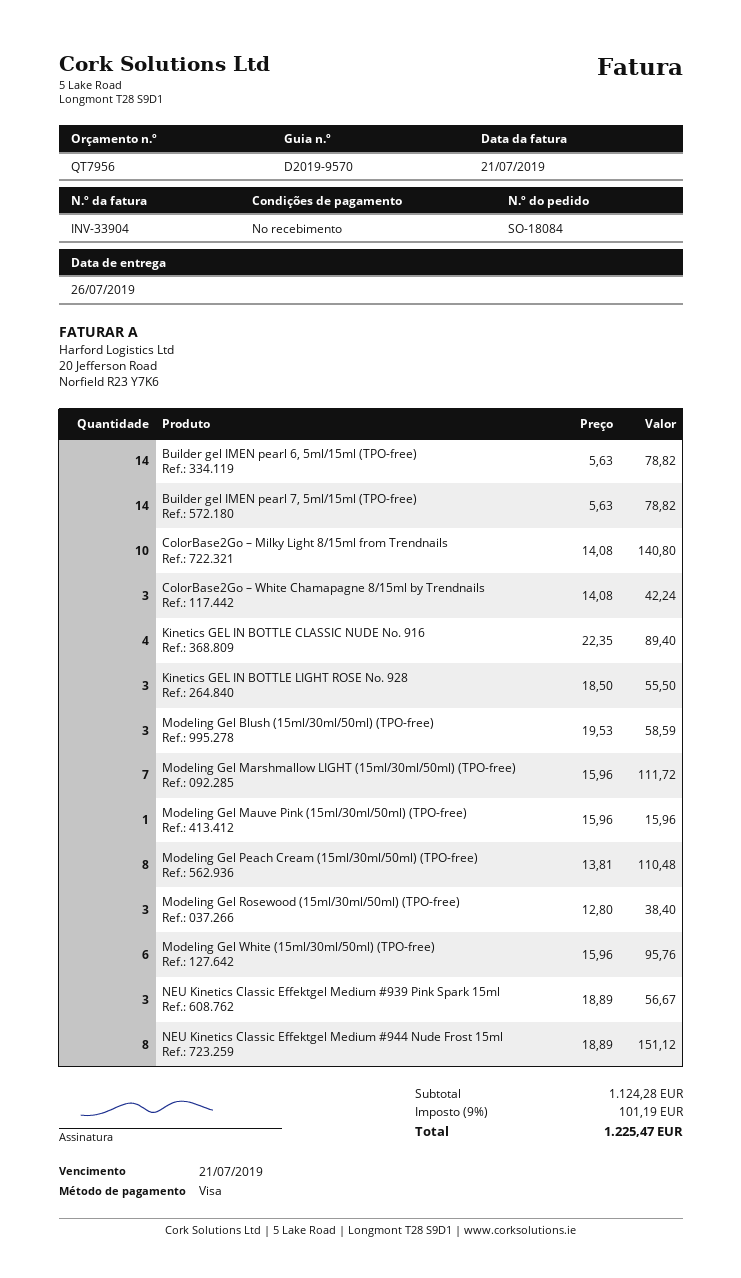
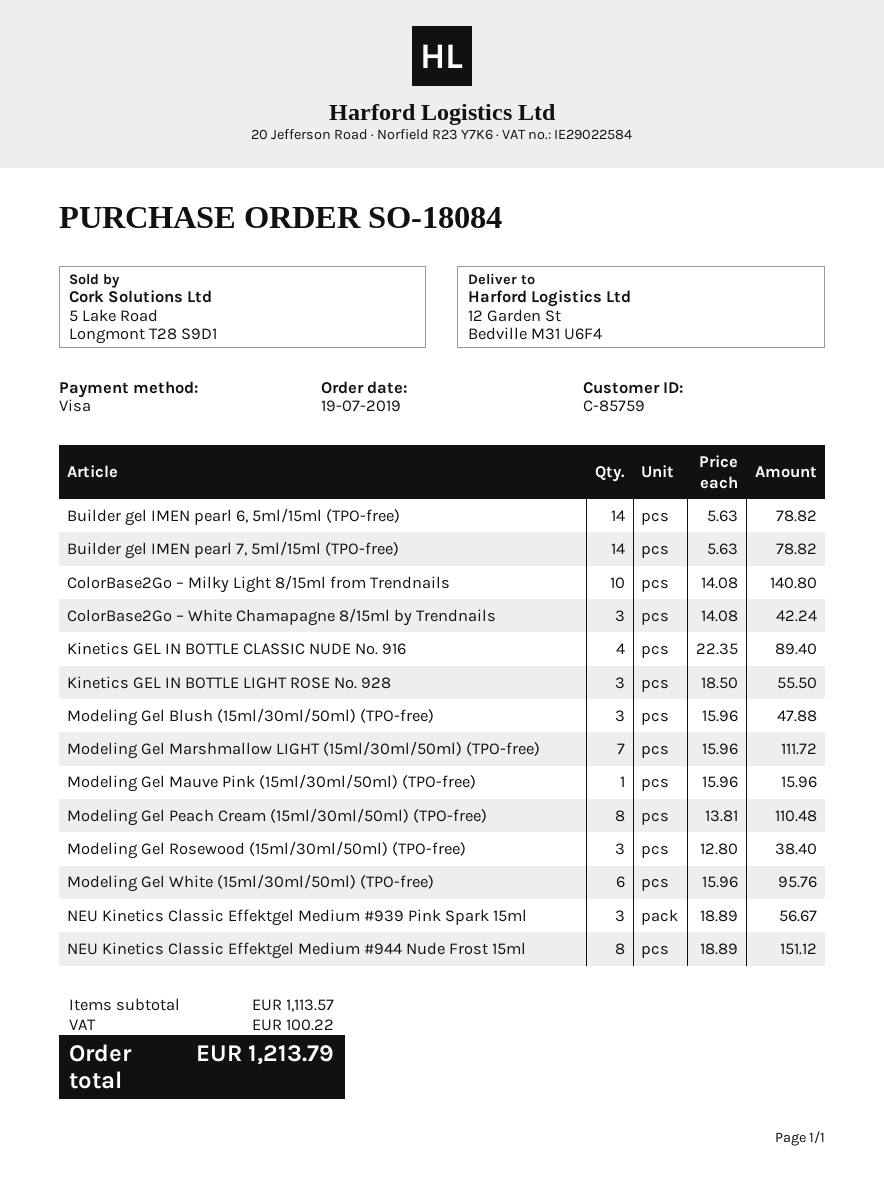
Modeling Gel Blush (15ml/30ml/50ml) (TPO-free): 3 x 19.53 = 58.59 -> 3 x 15.96 = 47.88
subtotal: 1124.28 -> 1113.57
tax: 101.19 -> 100.22
total: 1225.47 -> 1213.79

